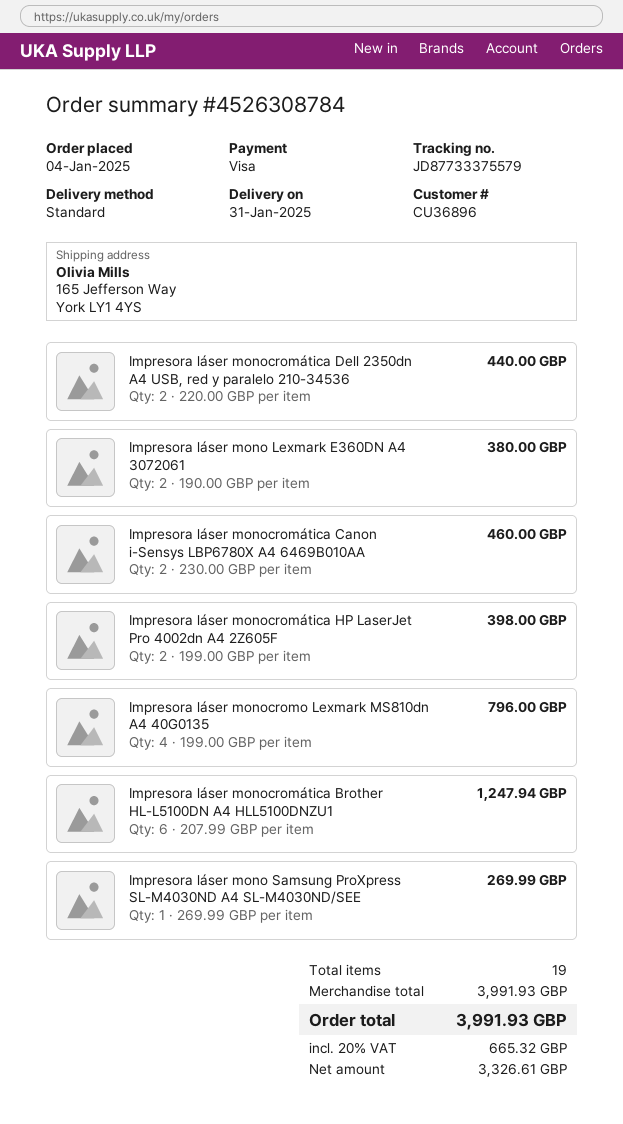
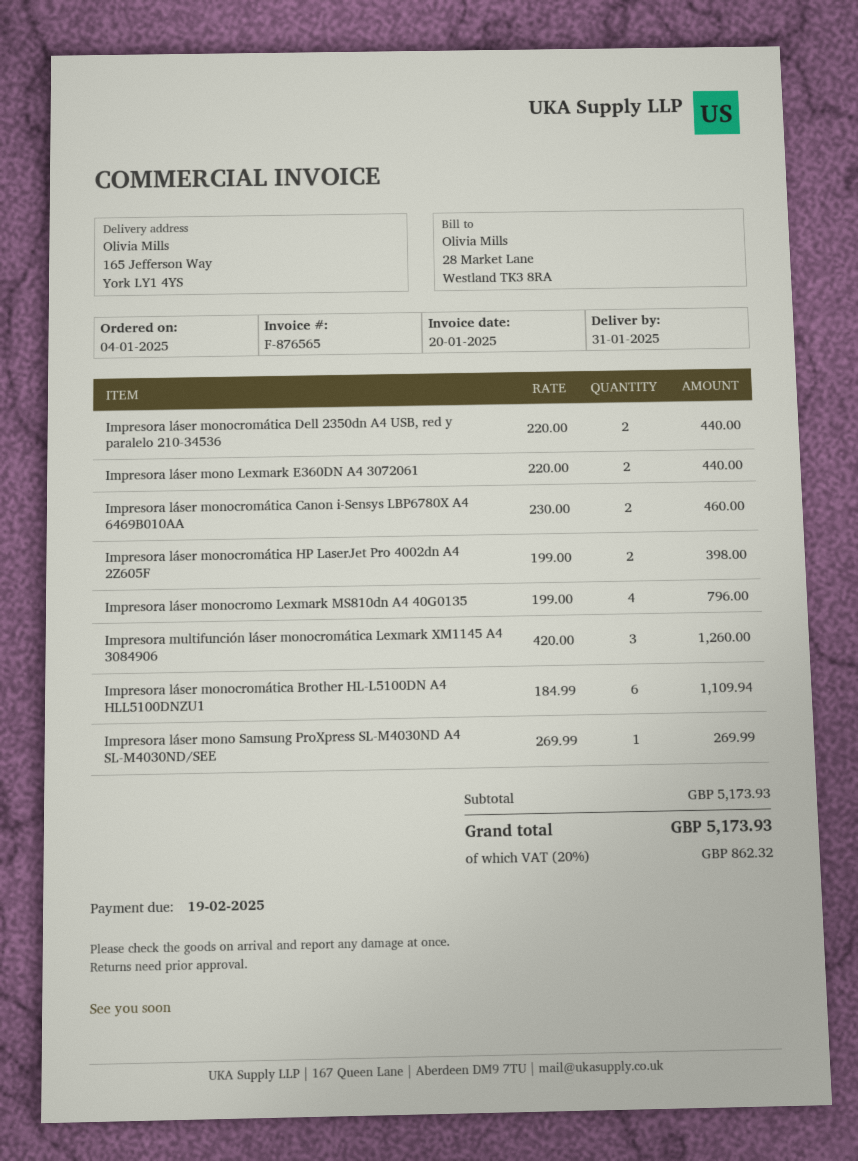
Impresora láser mono Lexmark E360DN A4 3072061: 2 x 190.00 = 380.00 -> 2 x 220.00 = 440.00
Impresora láser monocromática Brother HL-L5100DN A4 HLL5100DNZU1: 6 x 207.99 = 1247.94 -> 6 x 184.99 = 1109.94
Impresora multifunción láser monocromática Lexmark XM1145 A4 3084906: none -> 3 x 420.00 = 1260.00
subtotal: 3991.93 -> 5173.93
tax: 20% = 665.32 -> 20% = 862.32
total: 3991.93 -> 5173.93

